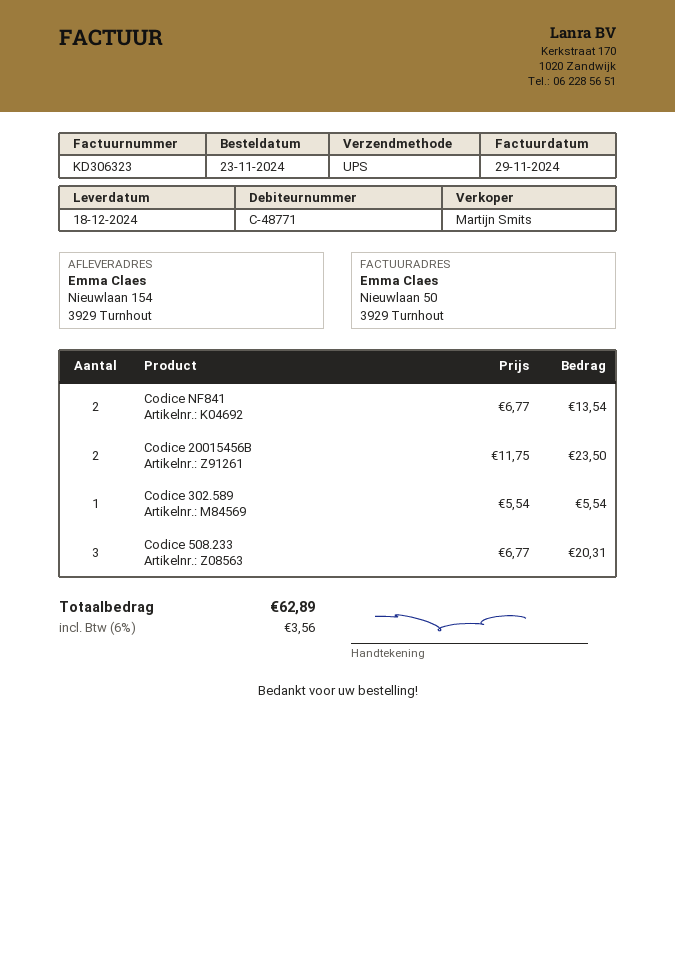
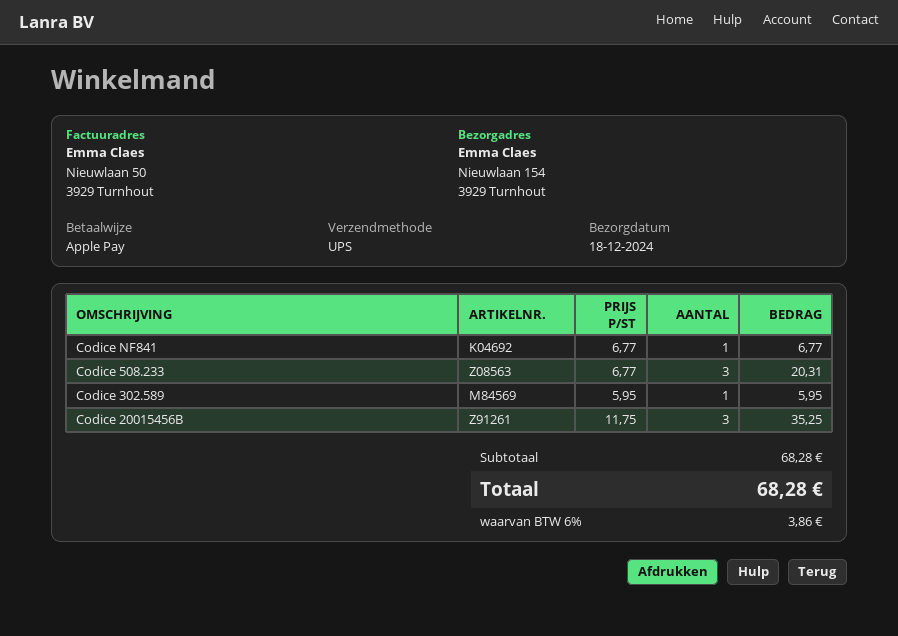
Codice NF841: 2 x 6.77 = 13.54 -> 1 x 6.77 = 6.77
Codice 20015456B: 2 x 11.75 = 23.50 -> 3 x 11.75 = 35.25
Codice 302.589: 1 x 5.54 = 5.54 -> 1 x 5.95 = 5.95
tax: 6% = 3.56 -> 6% = 3.86
total: 62.89 -> 68.28

